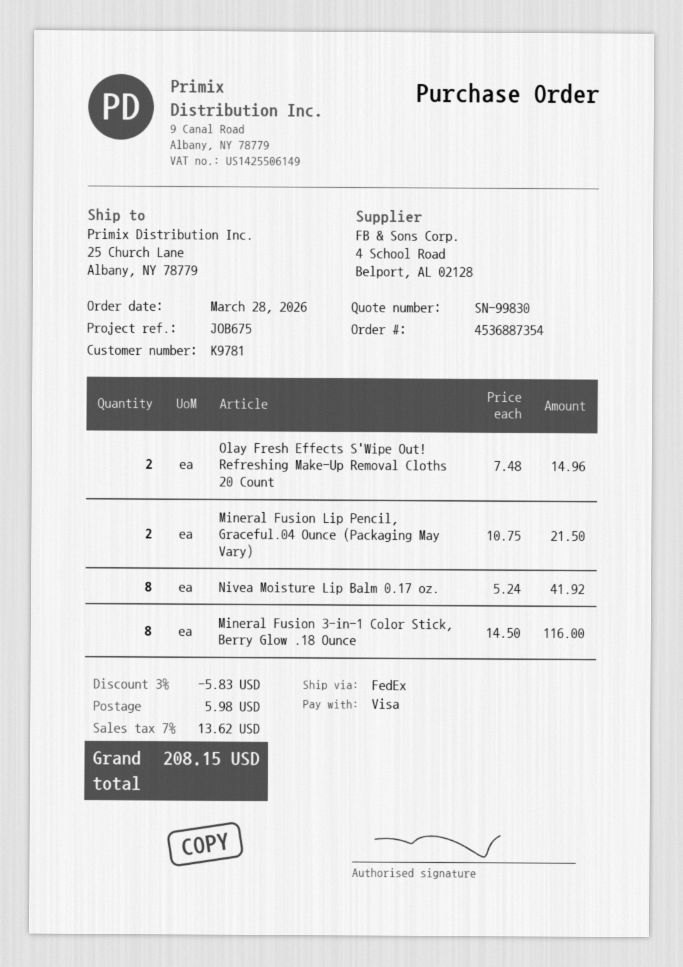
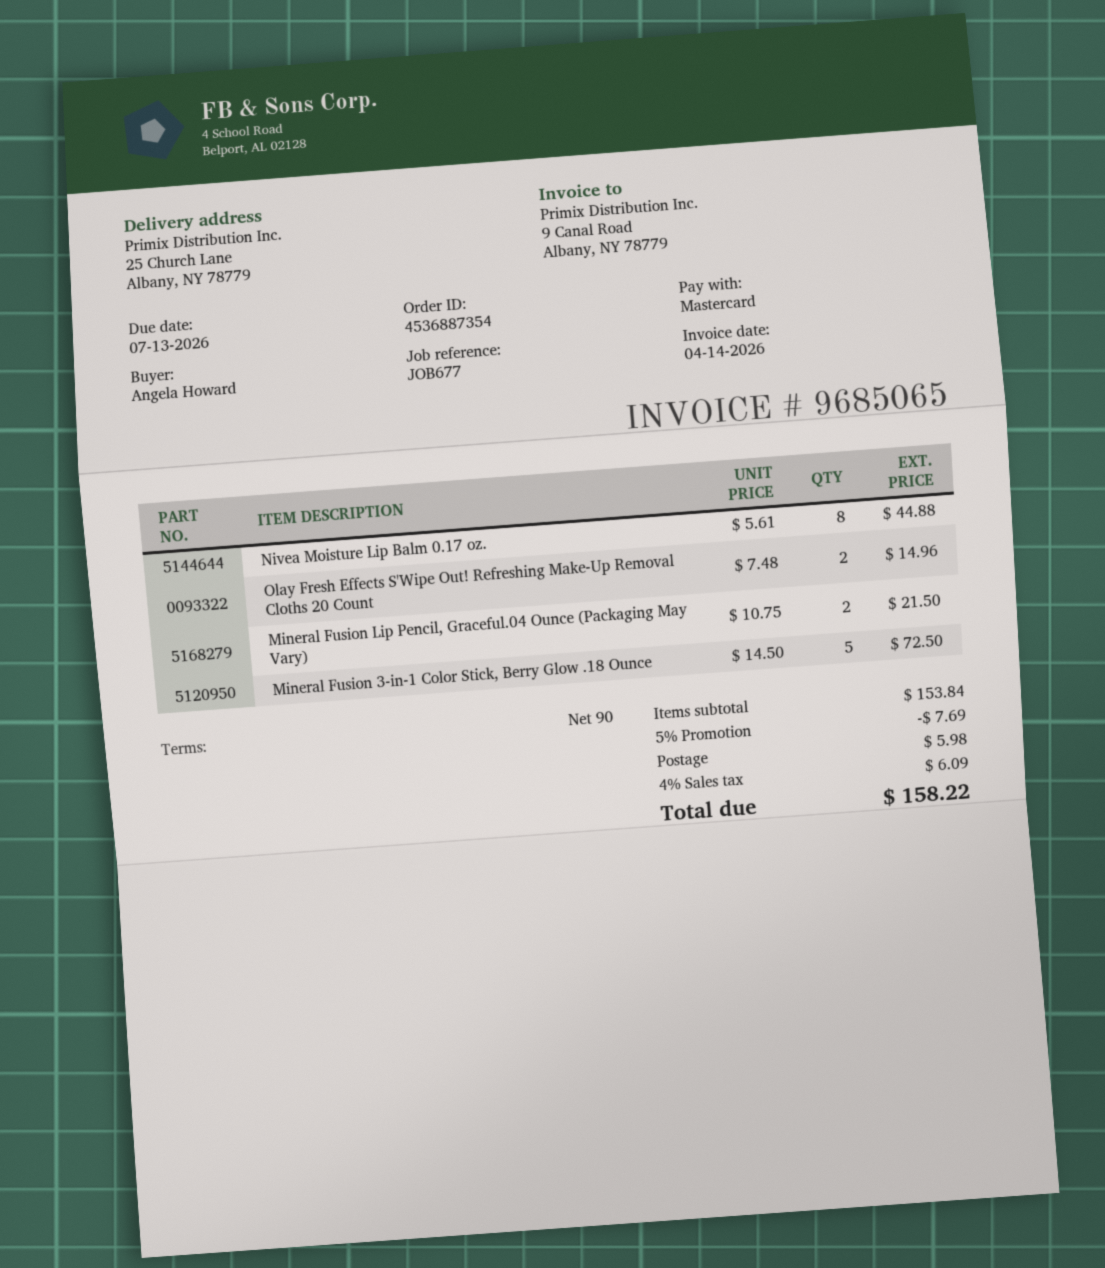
reference: JOB675 -> JOB677
payment method: Visa -> Mastercard
Nivea Moisture Lip Balm 0.17 oz.: 8 x 5.24 = 41.92 -> 8 x 5.61 = 44.88
Mineral Fusion 3-in-1 Color Stick, Berry Glow .18 Ounce: 8 x 14.50 = 116.00 -> 5 x 14.50 = 72.50
discount: 3% = 5.83 -> 5% = 7.69
tax: 7% = 13.62 -> 4% = 6.09
total: 208.15 -> 158.22

